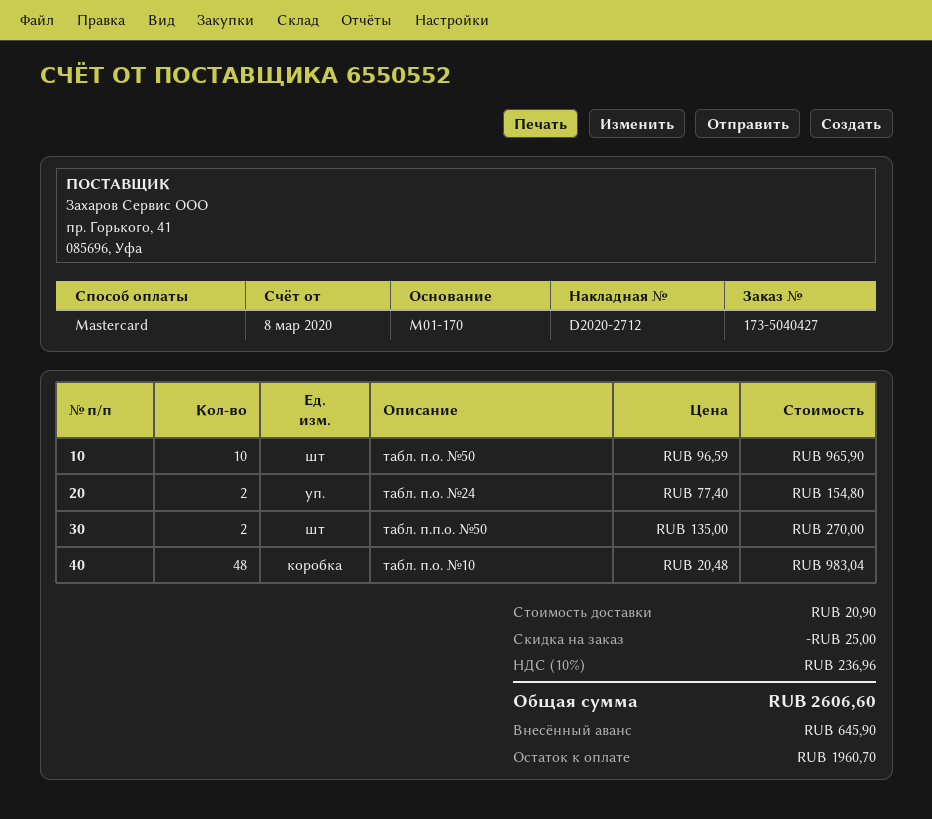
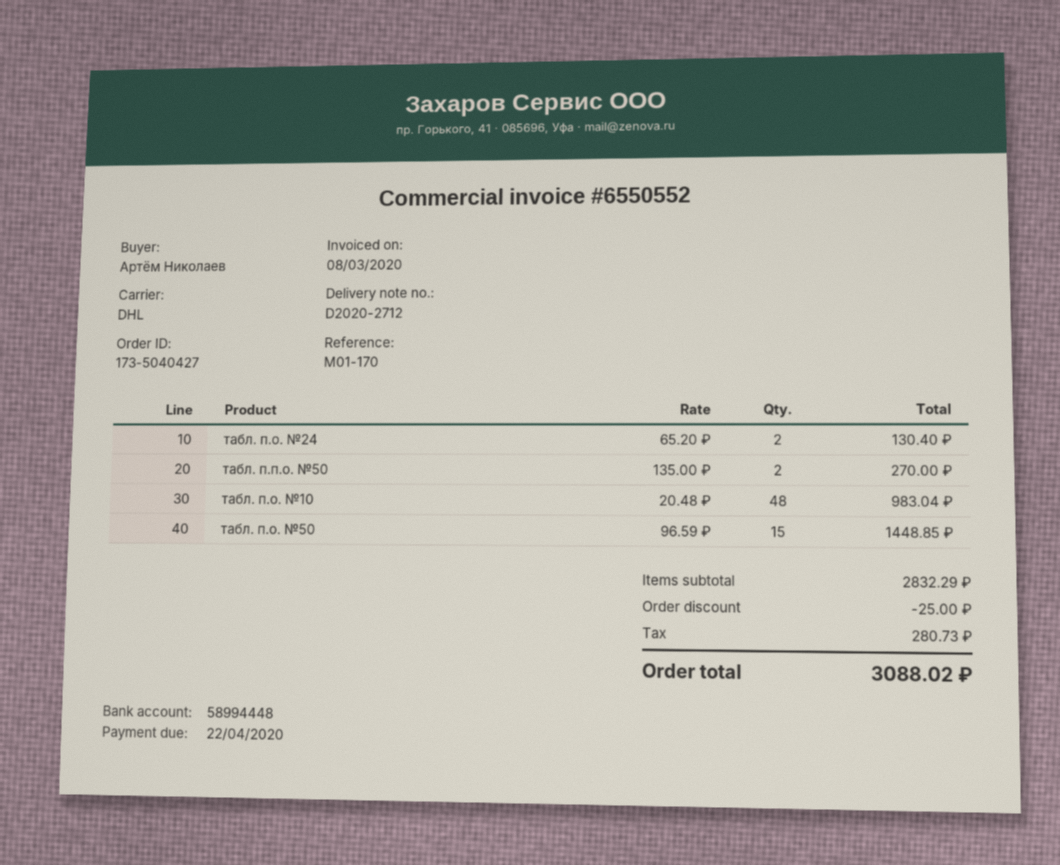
табл. п.о. №50: 10 x 96.59 = 965.90 -> 15 x 96.59 = 1448.85
табл. п.о. №24: 2 x 77.40 = 154.80 -> 2 x 65.20 = 130.40
shipping: 20.90 -> none
tax: 236.96 -> 280.73
total: 2606.60 -> 3088.02

